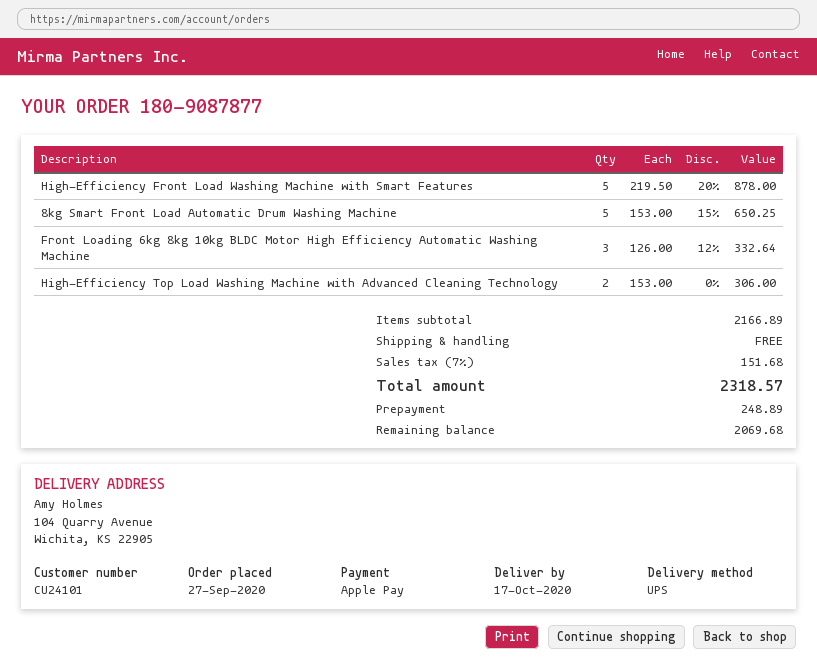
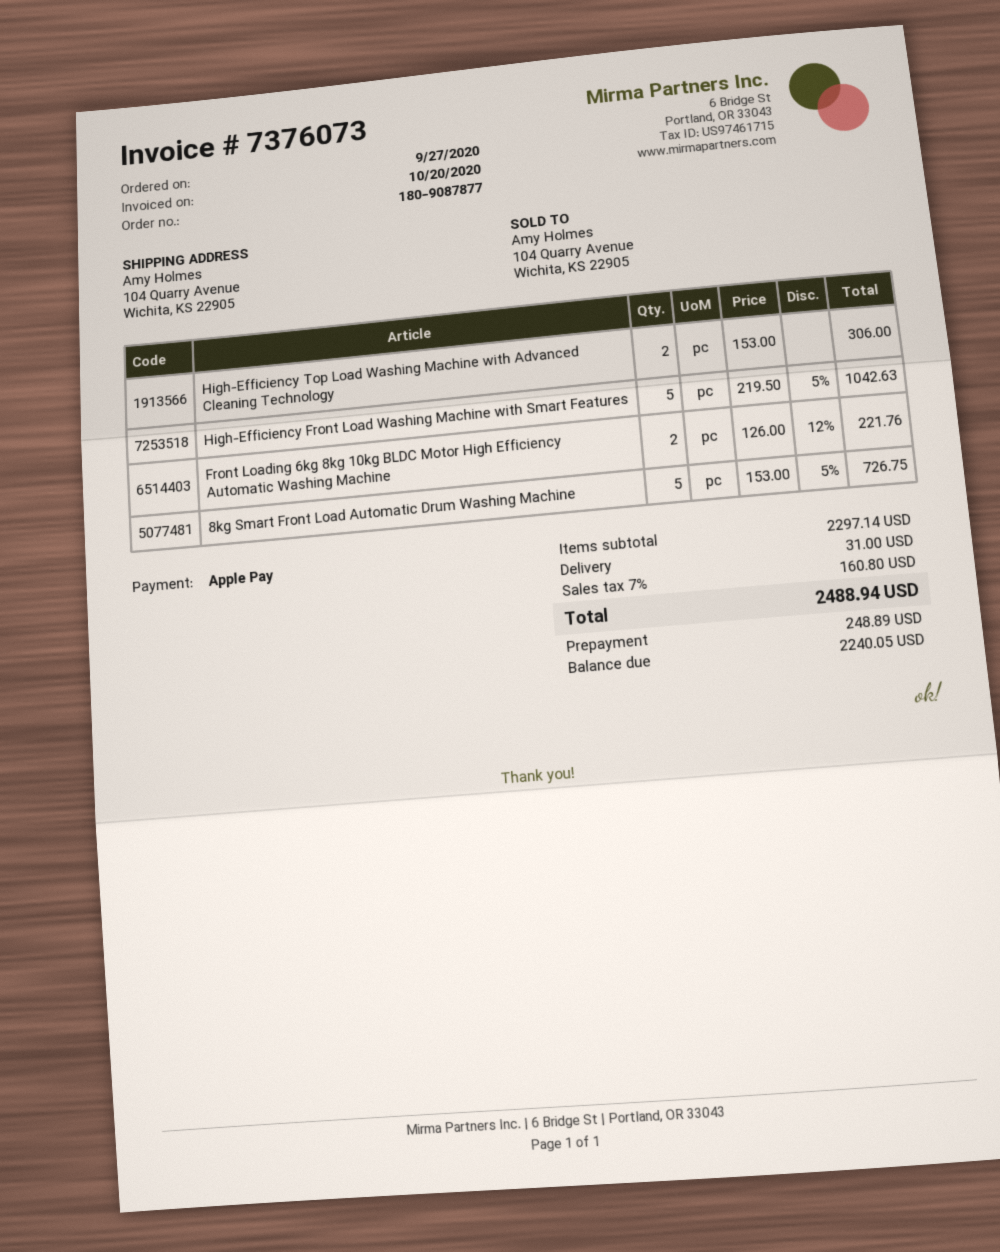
High-Efficiency Front Load Washing Machine with Smart Features: 5 x 219.50 - 20% = 878.00 -> 5 x 219.50 - 5% = 1042.63
8kg Smart Front Load Automatic Drum Washing Machine: 5 x 153.00 - 15% = 650.25 -> 5 x 153.00 - 5% = 726.75
Front Loading 6kg 8kg 10kg BLDC Motor High Efficiency Automatic Washing Machine: 3 x 126.00 - 12% = 332.64 -> 2 x 126.00 - 12% = 221.76
subtotal: 2166.89 -> 2297.14
shipping: 0.00 -> 31.00
tax: 7% = 151.68 -> 7% = 160.80
total: 2318.57 -> 2488.94
balance: 2069.68 -> 2240.05

